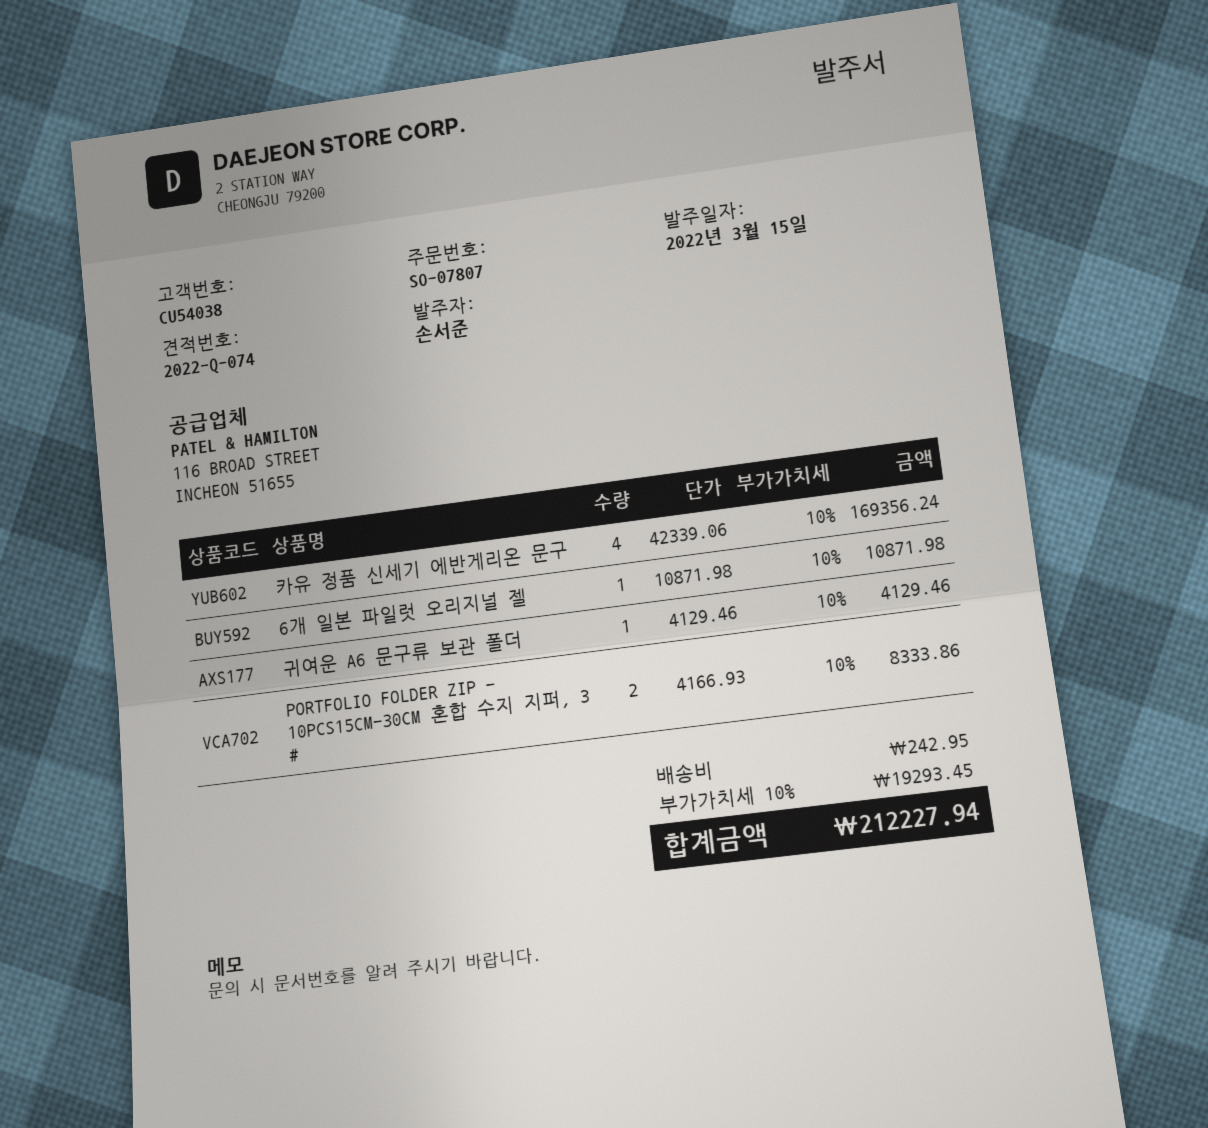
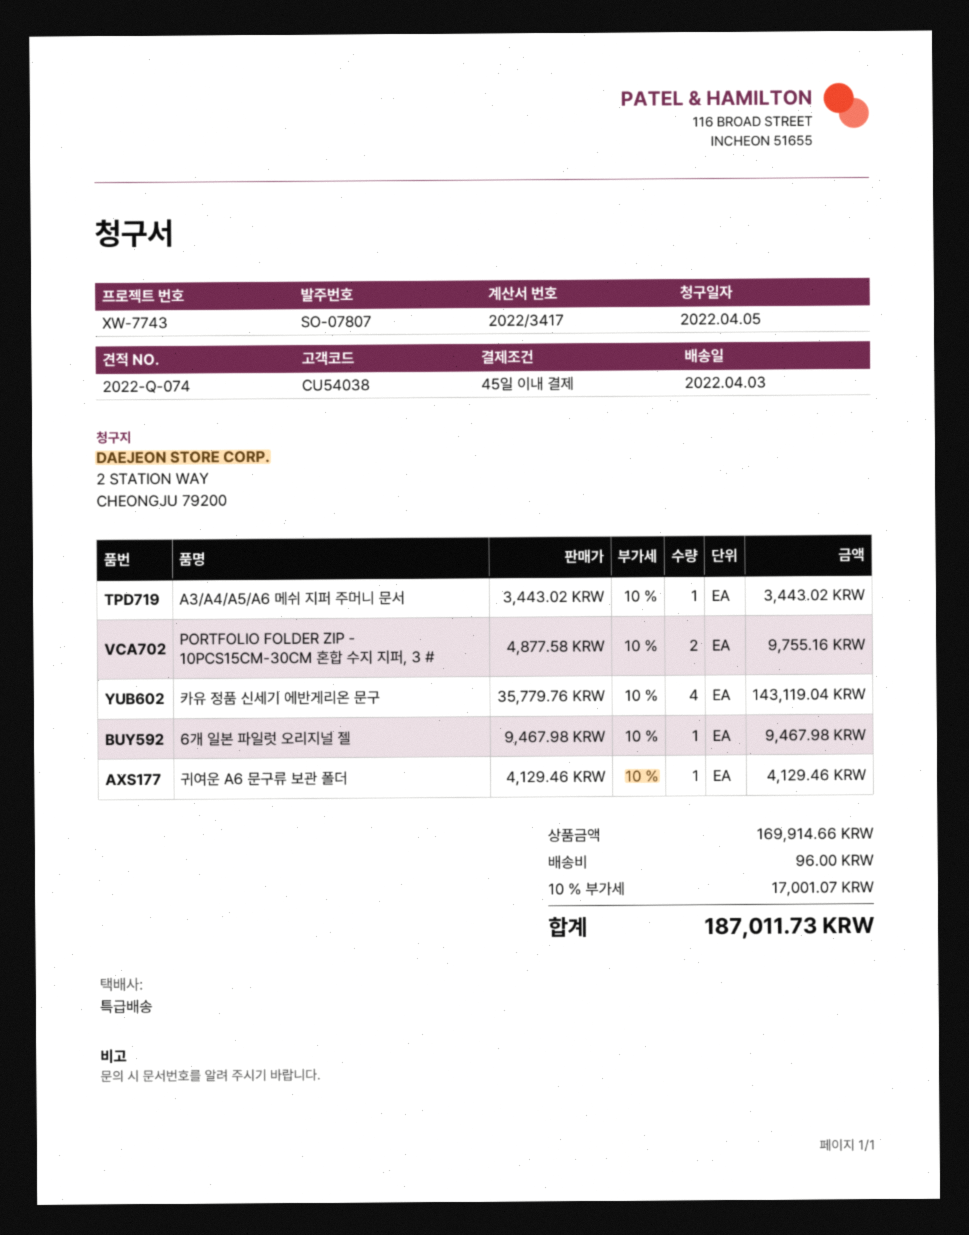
카유 정품 신세기 에반게리온 문구: 4 x 42339.06 = 169356.24 -> 4 x 35779.76 = 143119.04
6개 일본 파일럿 오리지널 젤: 1 x 10871.98 = 10871.98 -> 1 x 9467.98 = 9467.98
PORTFOLIO FOLDER ZIP - 10PCS15CM-30CM 혼합 수지 지퍼, 3 #: 2 x 4166.93 = 8333.86 -> 2 x 4877.58 = 9755.16
A3/A4/A5/A6 메쉬 지퍼 주머니 문서: none -> 1 x 3443.02 = 3443.02
shipping: 242.95 -> 96.00
tax: 10% = 19293.45 -> 10% = 17001.07
total: 212227.94 -> 187011.73

